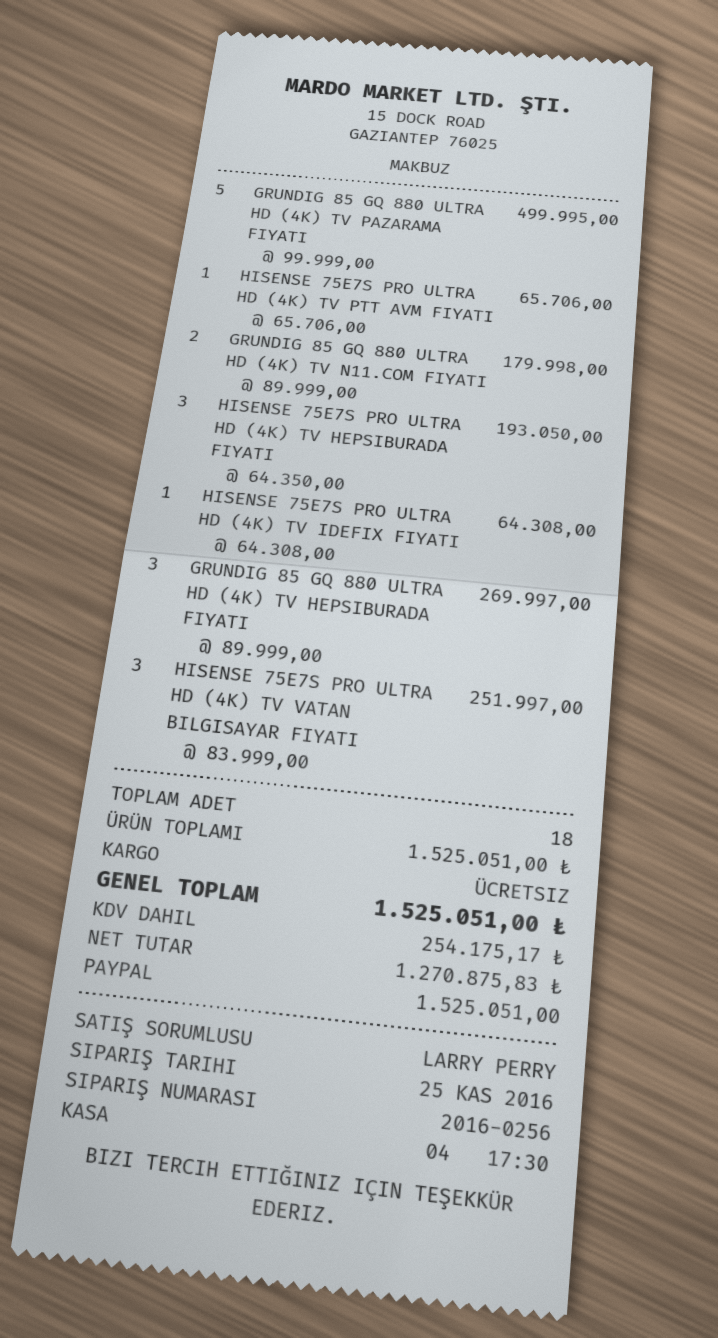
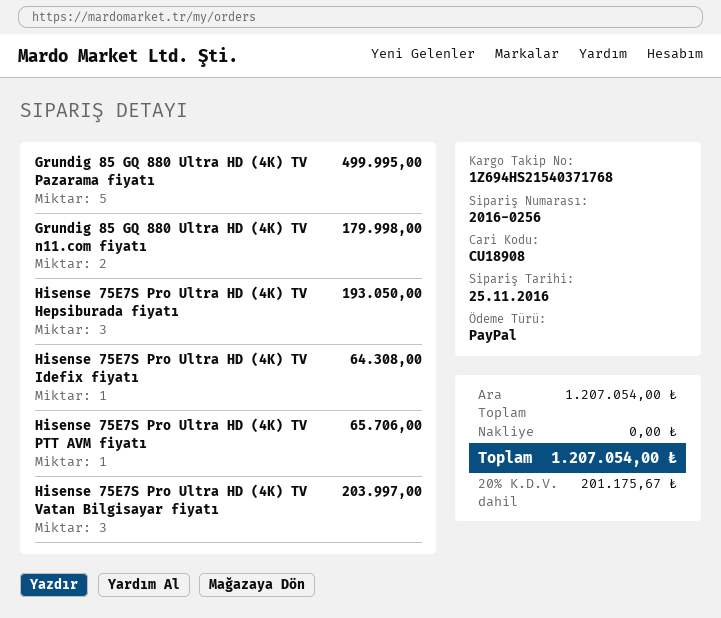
GRUNDIG 85 GQ 880 ULTRA HD (4K) TV HEPSIBURADA FIYATI: 3 for 269997.00 -> none
HISENSE 75E7S PRO ULTRA HD (4K) TV VATAN BILGISAYAR FIYATI: 3 for 251997.00 -> 3 for 203997.00
subtotal: 1525051.00 -> 1207054.00
tax: 254175.17 -> 201175.67
total: 1525051.00 -> 1207054.00

